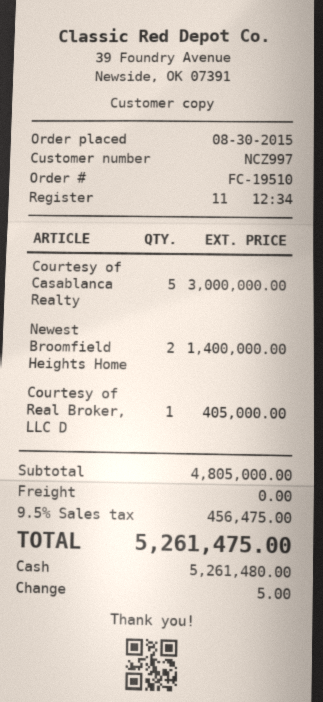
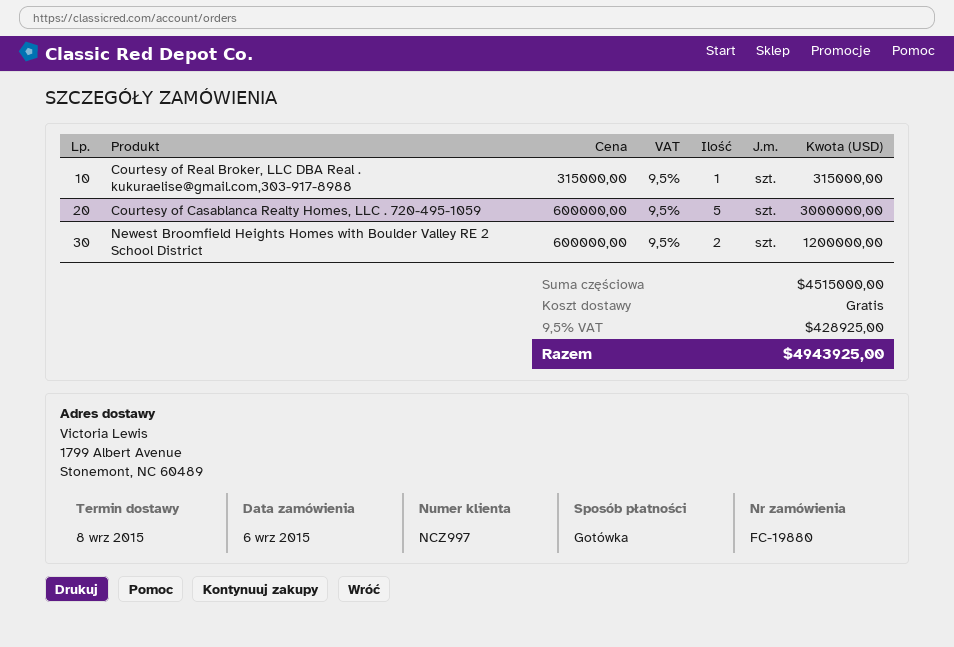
order number: FC-19510 -> FC-19880
order date: 2015-08-30 -> 2015-09-06
Newest Broomfield Heights Home: 2 for 1400000.00 -> 2 for 1200000.00
Courtesy of Real Broker, LLC D: 1 for 405000.00 -> 1 for 315000.00
subtotal: 4805000.00 -> 4515000.00
tax: 9.5% = 456475.00 -> 9.5% = 428925.00
total: 5261475.00 -> 4943925.00

